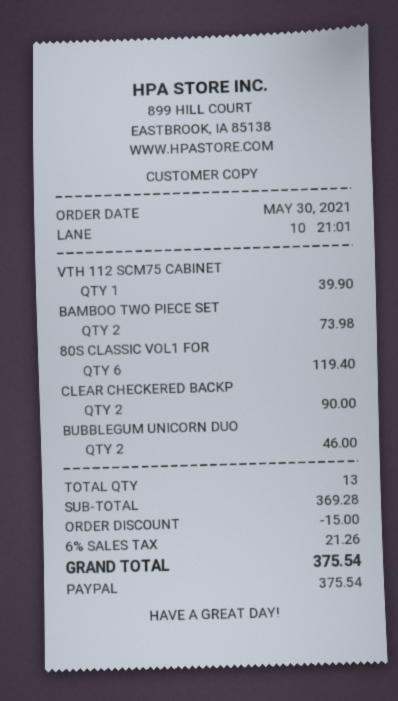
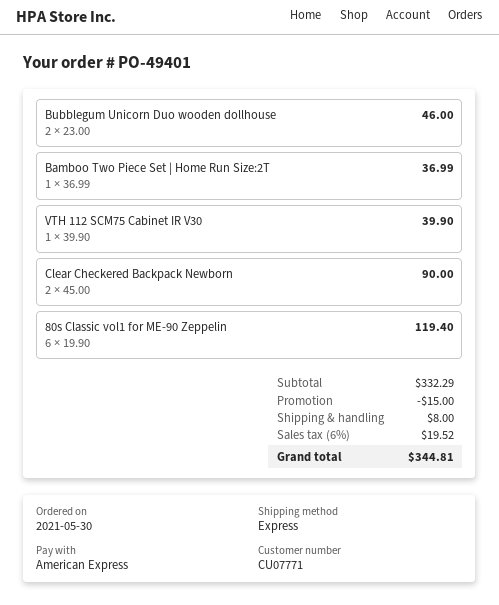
payment method: PayPal -> American Express
BAMBOO TWO PIECE SET: 2 for 73.98 -> 1 for 36.99
subtotal: 369.28 -> 332.29
shipping: none -> 8.00
tax: 6% = 21.26 -> 6% = 19.52
total: 375.54 -> 344.81

